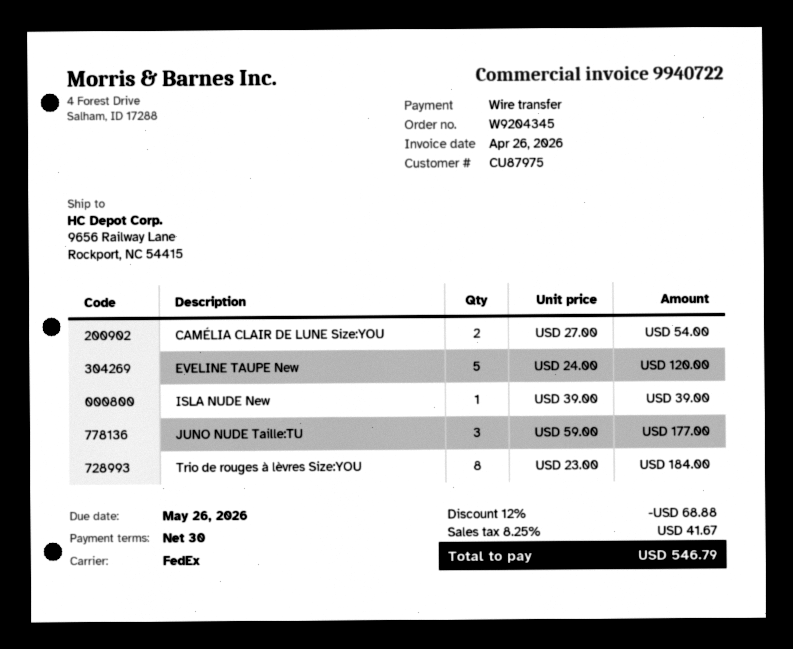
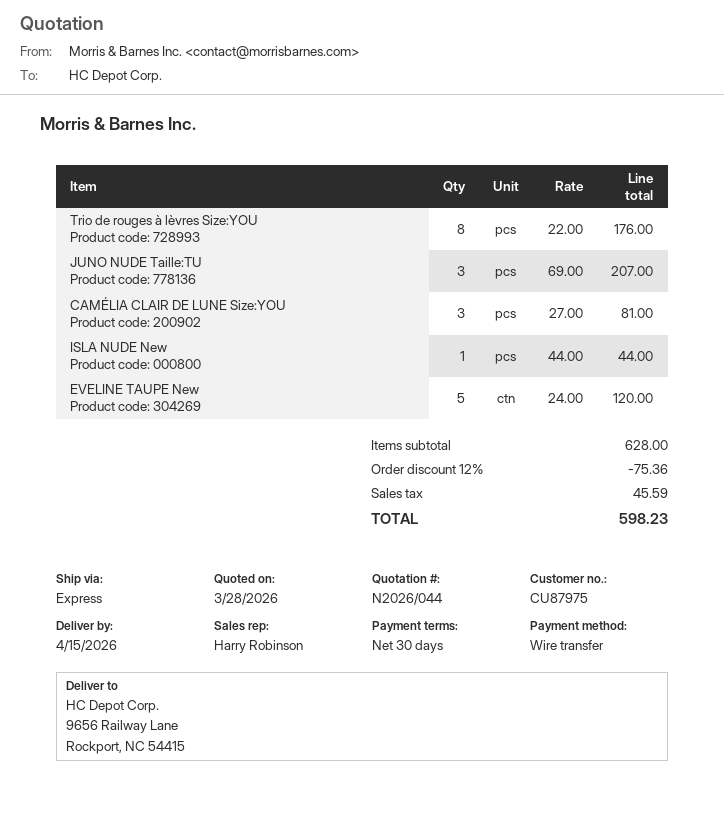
shipping method: FedEx -> express
CAMÉLIA CLAIR DE LUNE Size:YOU: 2 x 27.00 = 54.00 -> 3 x 27.00 = 81.00
ISLA NUDE New: 1 x 39.00 = 39.00 -> 1 x 44.00 = 44.00
JUNO NUDE Taille:TU: 3 x 59.00 = 177.00 -> 3 x 69.00 = 207.00
Trio de rouges à lèvres Size:YOU: 8 x 23.00 = 184.00 -> 8 x 22.00 = 176.00
discount: 12% = 68.88 -> 12% = 75.36
tax: 41.67 -> 45.59
total: 546.79 -> 598.23

